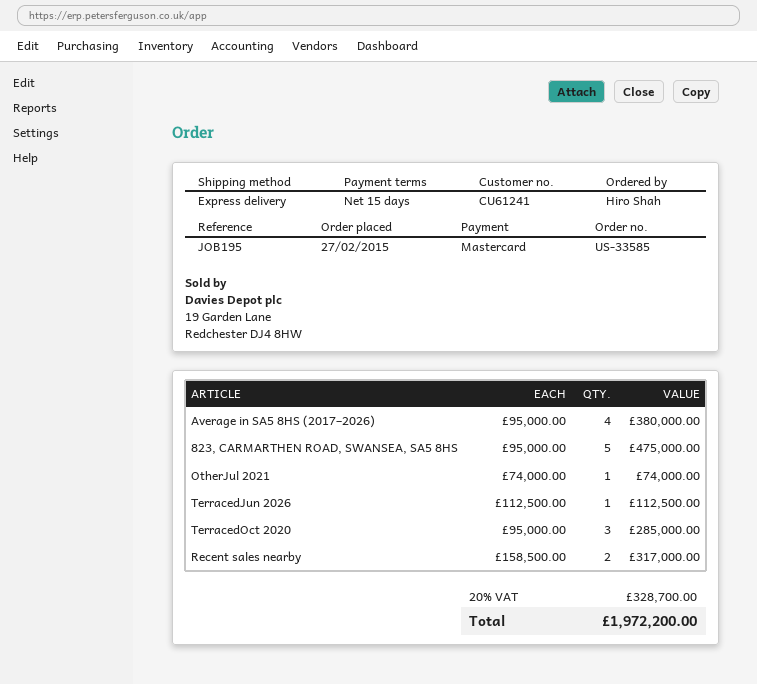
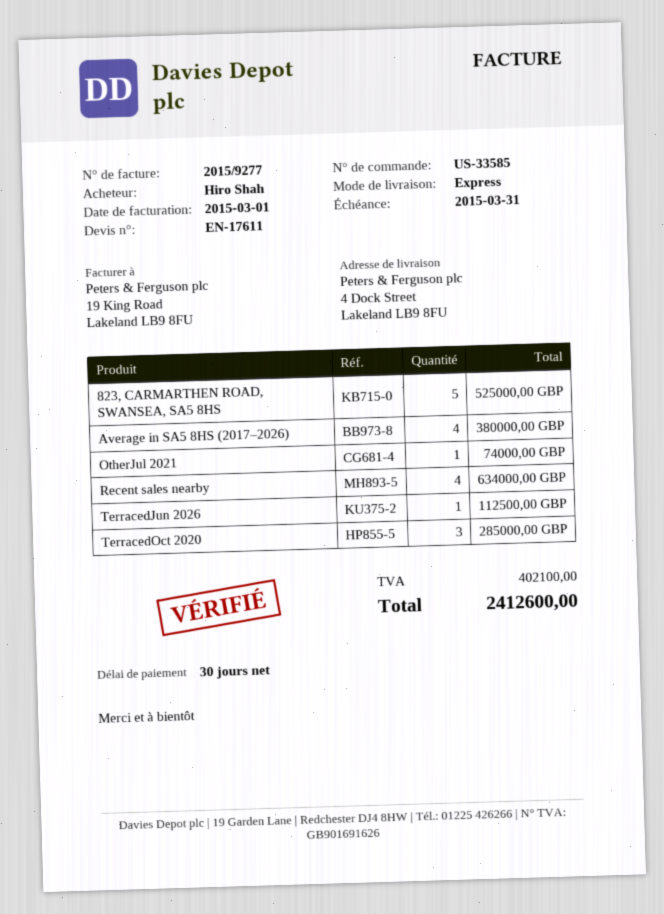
payment terms: 15 days -> 30 days
823, CARMARTHEN ROAD, SWANSEA, SA5 8HS: 5 for 475000.00 -> 5 for 525000.00
Recent sales nearby: 2 for 317000.00 -> 4 for 634000.00
tax: 328700.00 -> 402100.00
total: 1972200.00 -> 2412600.00

